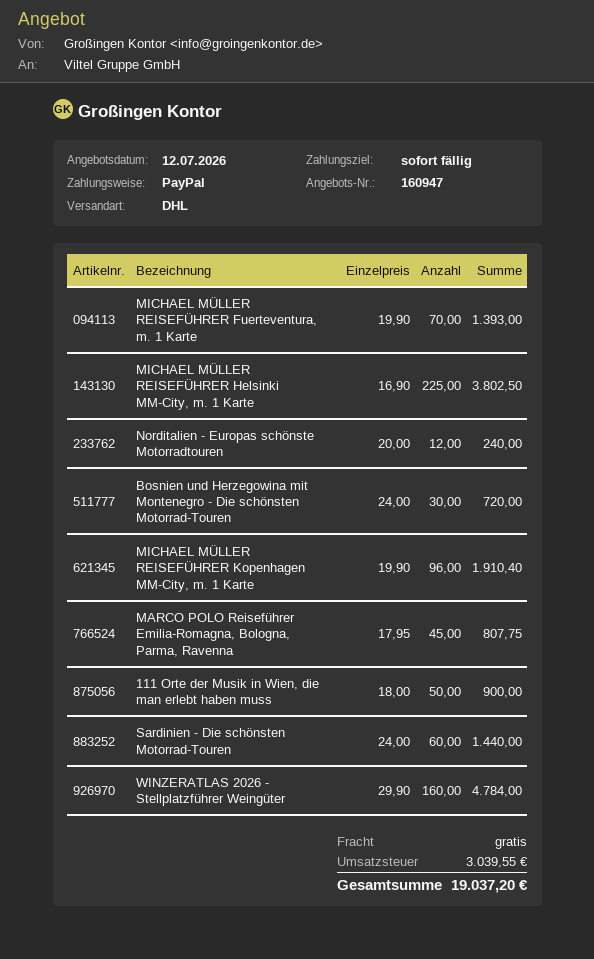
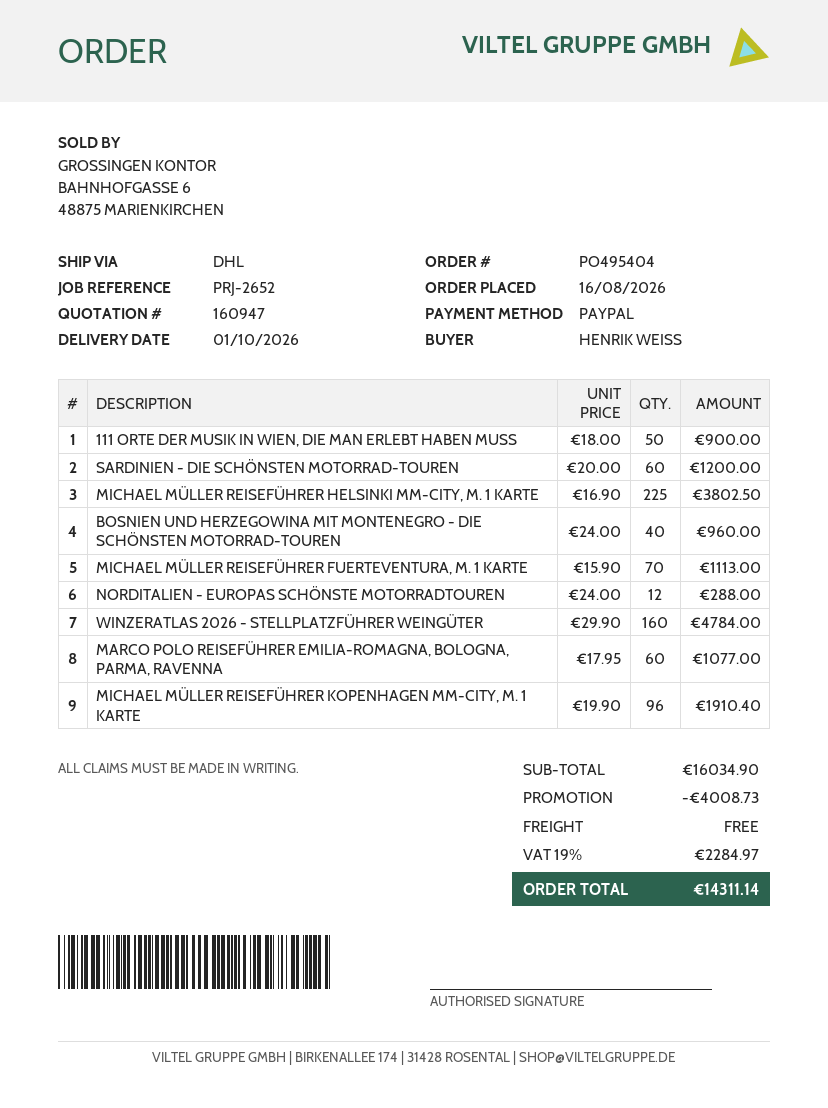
MICHAEL MÜLLER REISEFÜHRER Fuerteventura, m. 1 Karte: 70 x 19.90 = 1393.00 -> 70 x 15.90 = 1113.00
Norditalien - Europas schönste Motorradtouren: 12 x 20.00 = 240.00 -> 12 x 24.00 = 288.00
Bosnien und Herzegowina mit Montenegro - Die schönsten Motorrad-Touren: 30 x 24.00 = 720.00 -> 40 x 24.00 = 960.00
MARCO POLO Reiseführer Emilia-Romagna, Bologna, Parma, Ravenna: 45 x 17.95 = 807.75 -> 60 x 17.95 = 1077.00
Sardinien - Die schönsten Motorrad-Touren: 60 x 24.00 = 1440.00 -> 60 x 20.00 = 1200.00
discount: none -> 4008.73
tax: 3039.55 -> 2284.97
total: 19037.20 -> 14311.14

